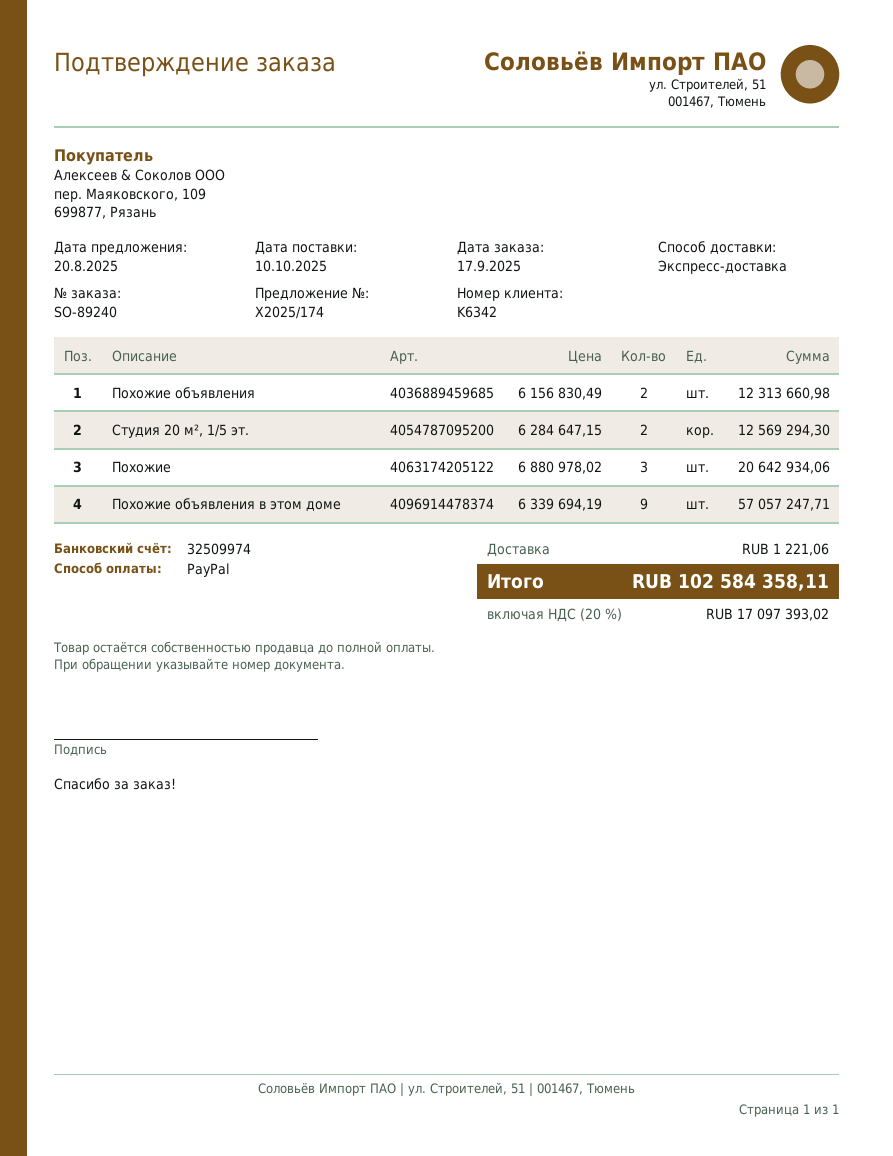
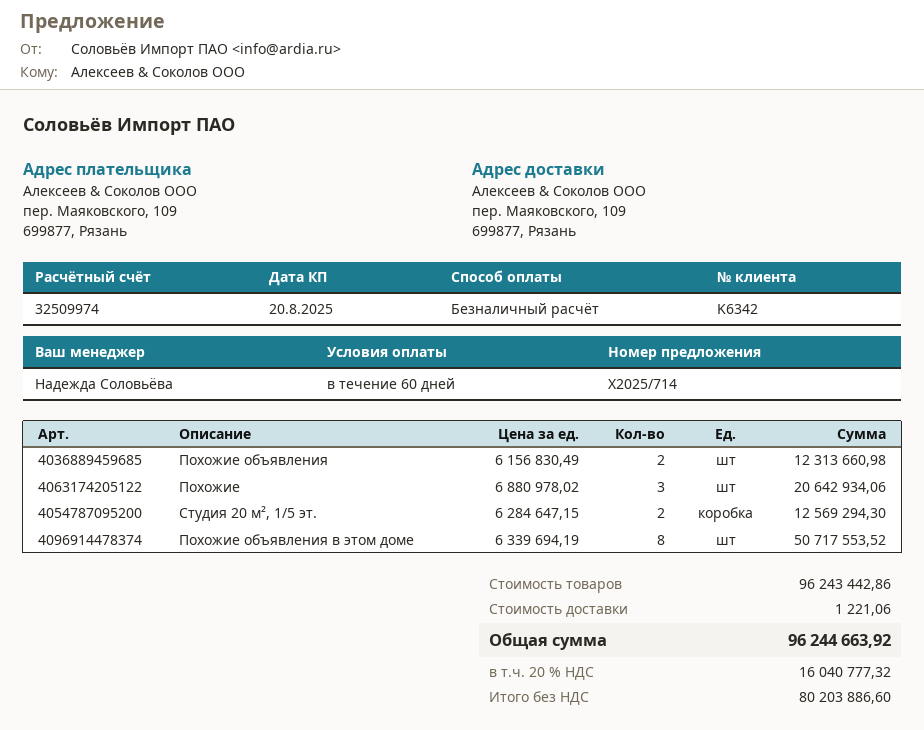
quote number: X2025/174 -> X2025/714
payment method: PayPal -> bank transfer
Похожие объявления в этом доме: 9 x 6339694.19 = 57057247.71 -> 8 x 6339694.19 = 50717553.52
tax: 20% = 17097393.02 -> 20% = 16040777.32
total: 102584358.11 -> 96244663.92

